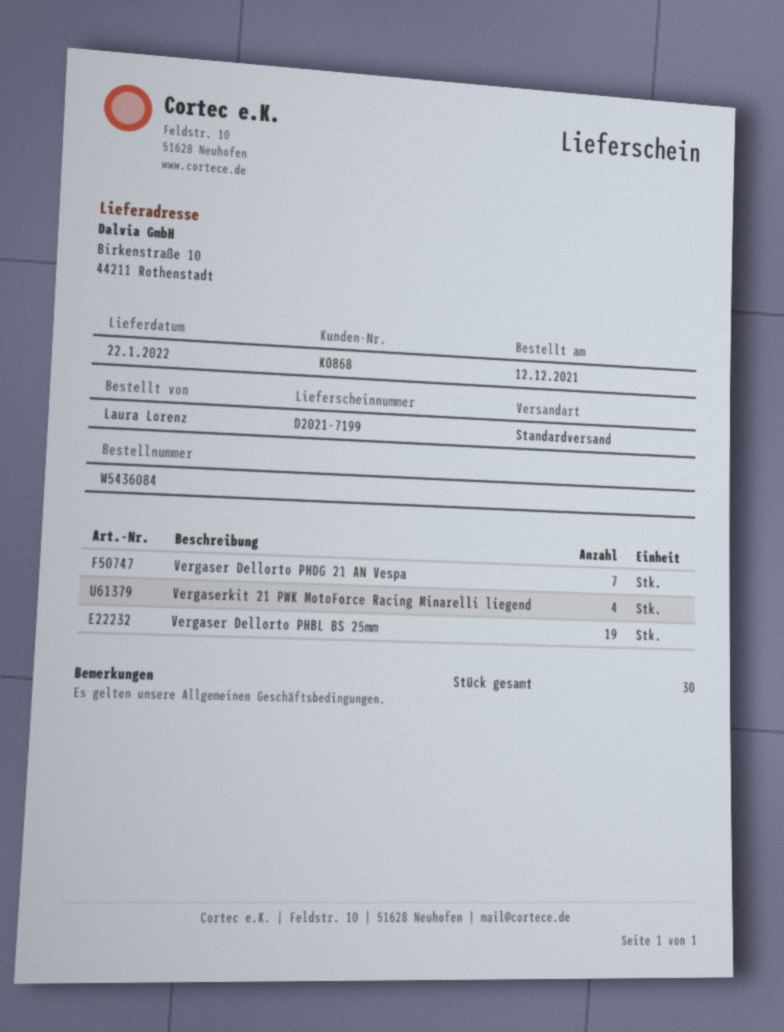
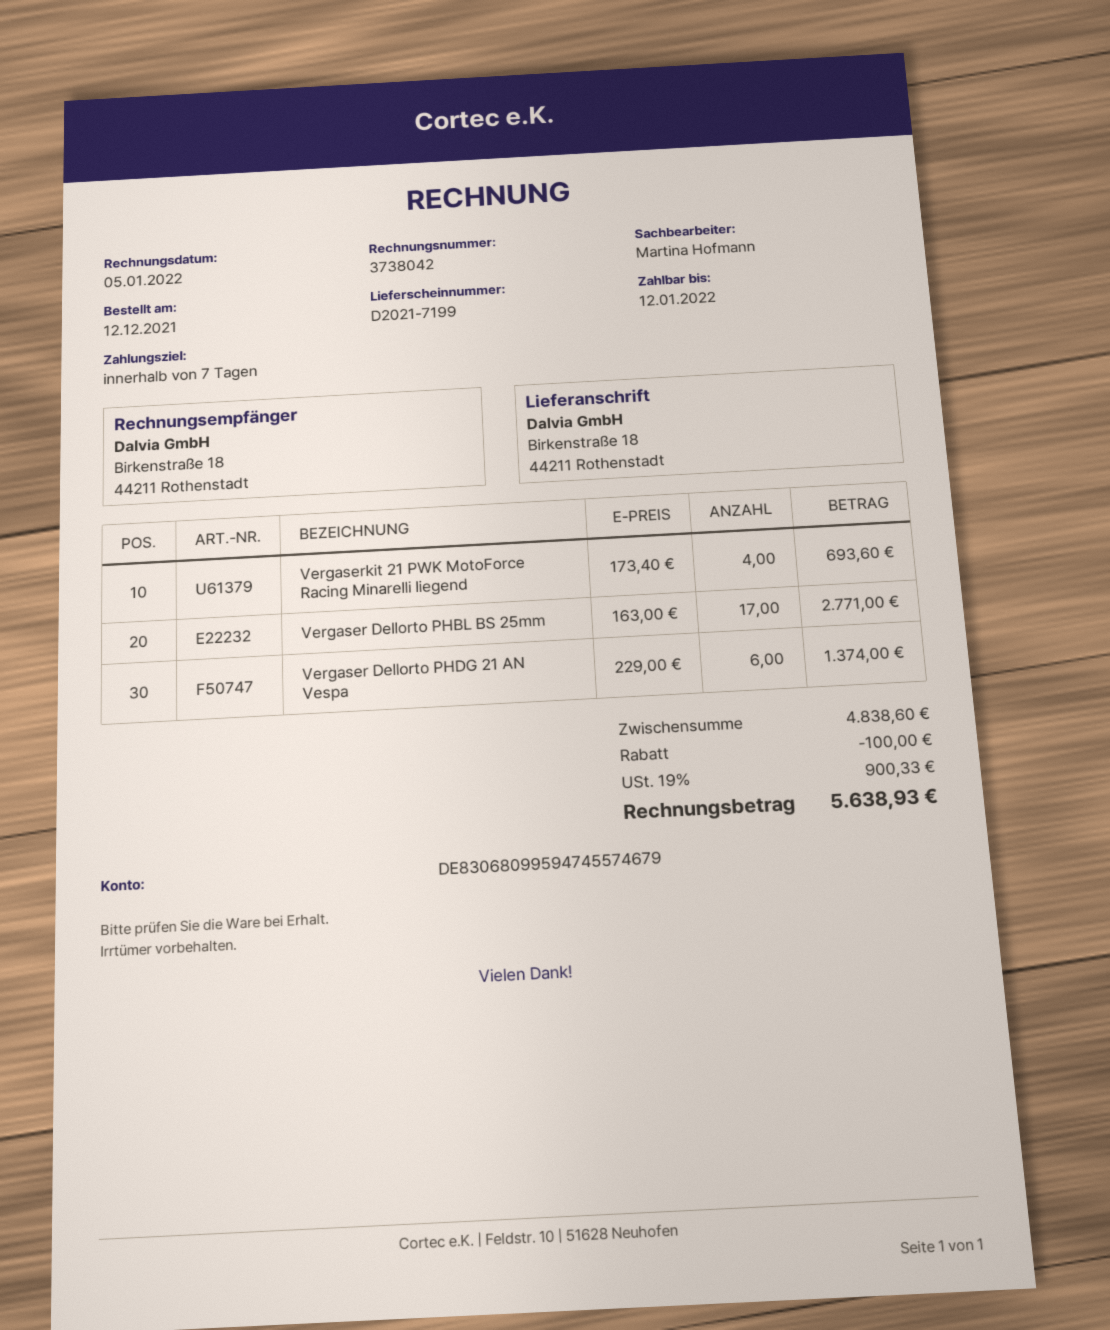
ship to: Birkenstraße 10, 44211 Rothenstadt -> Birkenstraße 18, 44211 Rothenstadt
Vergaser Dellorto PHDG 21 AN Vespa: 7 -> 6
Vergaser Dellorto PHBL BS 25mm: 19 -> 17

